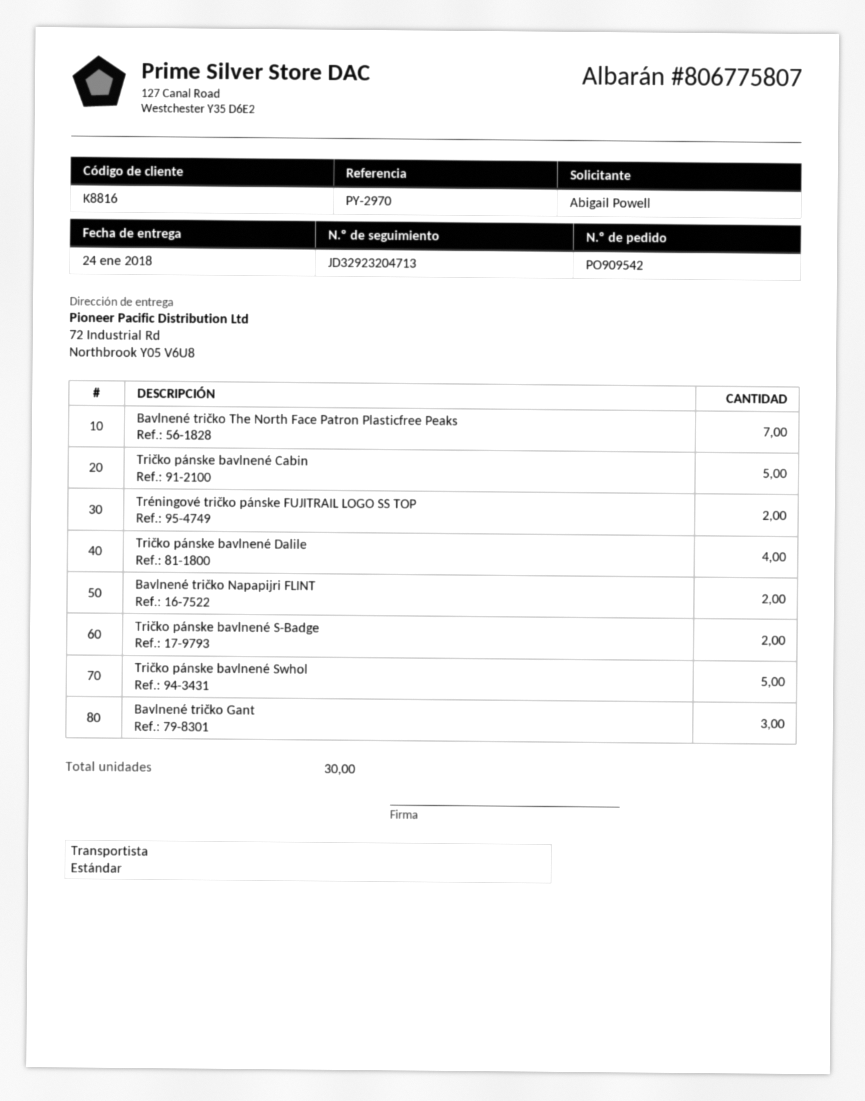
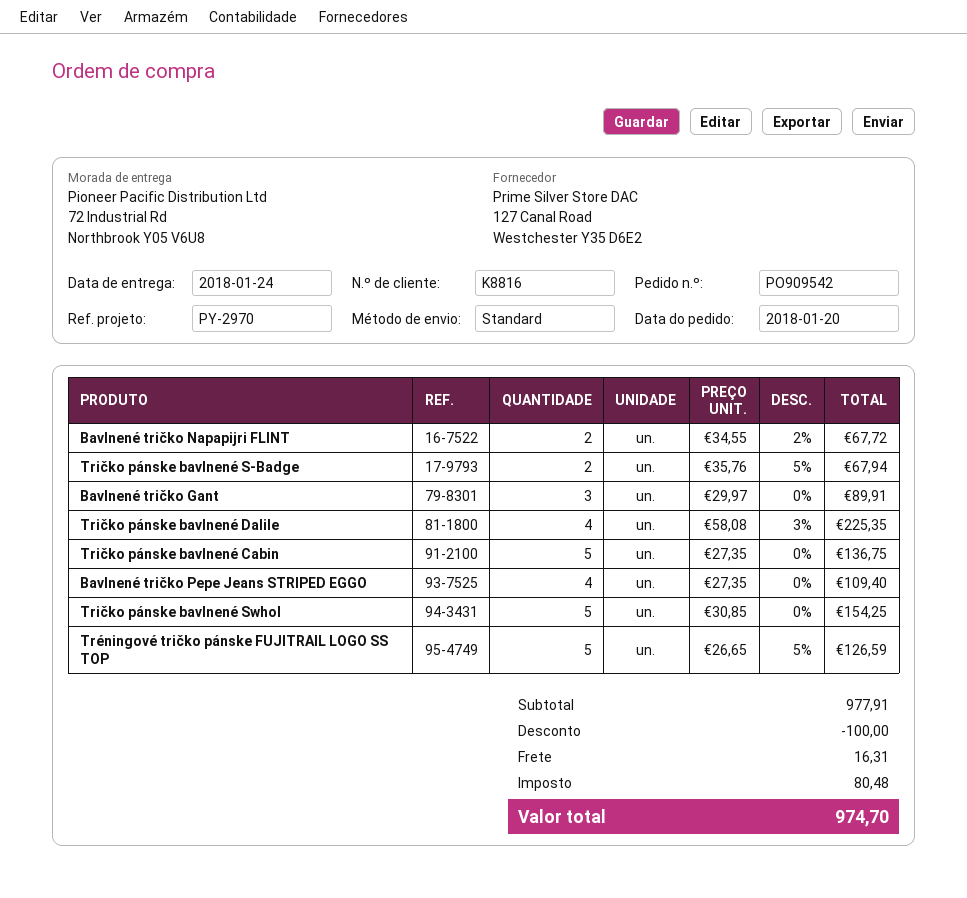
Bavlnené tričko The North Face Patron Plasticfree Peaks: 7 -> none
Tréningové tričko pánske FUJITRAIL LOGO SS TOP: 2 -> 5
Bavlnené tričko Pepe Jeans STRIPED EGGO: none -> 4

